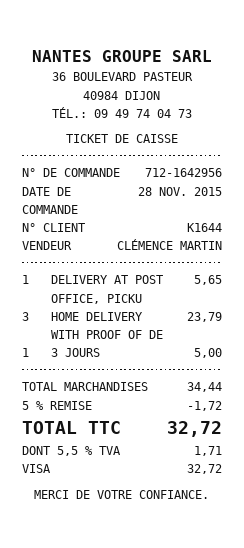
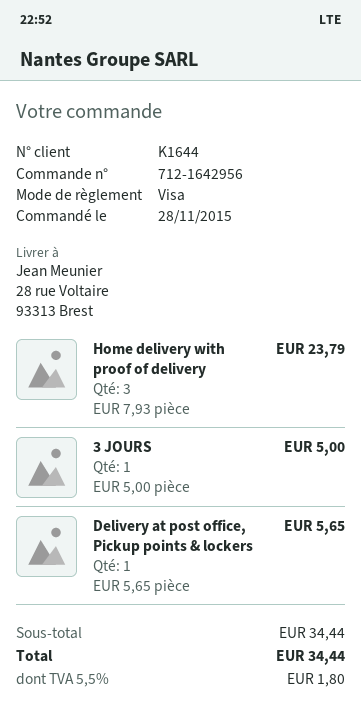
discount: 5% = 1.72 -> none
tax: 5.5% = 1.71 -> 5.5% = 1.80
total: 32.72 -> 34.44

